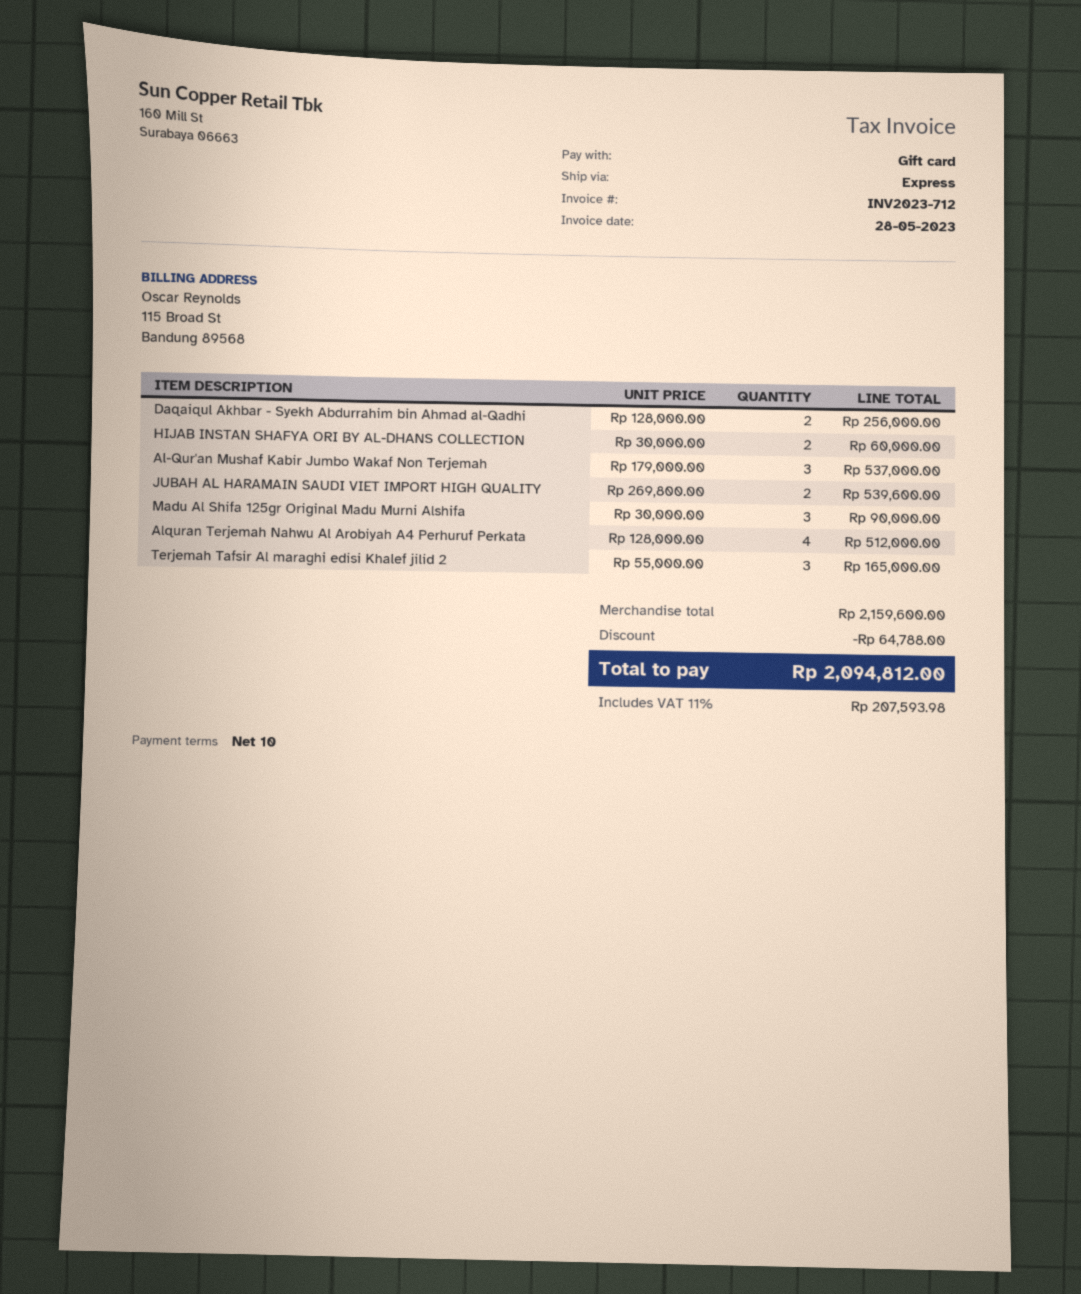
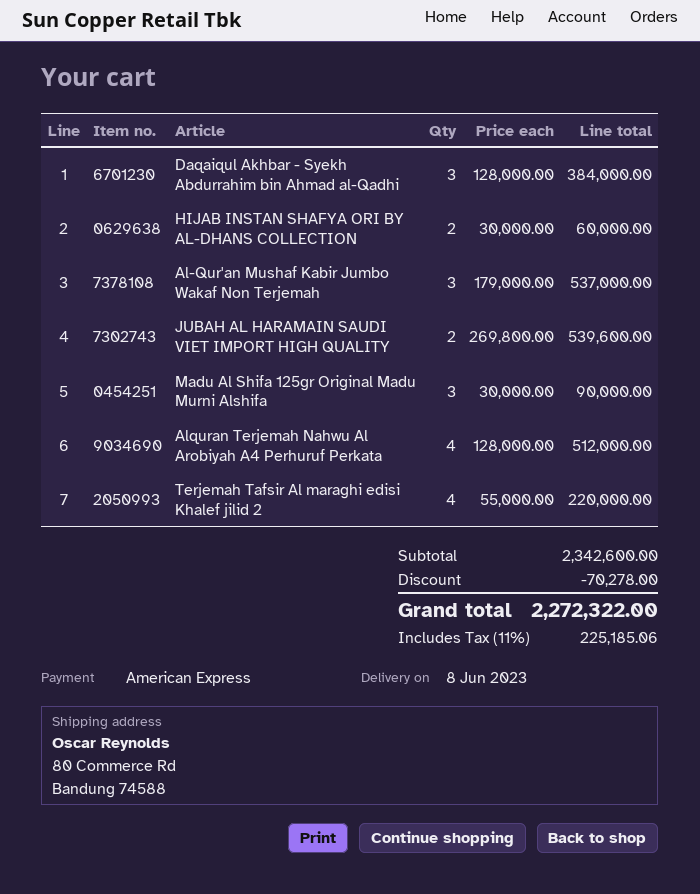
payment method: gift card -> American Express
Daqaiqul Akhbar - Syekh Abdurrahim bin Ahmad al-Qadhi: 2 x 128000.00 = 256000.00 -> 3 x 128000.00 = 384000.00
Terjemah Tafsir Al maraghi edisi Khalef jilid 2: 3 x 55000.00 = 165000.00 -> 4 x 55000.00 = 220000.00
subtotal: 2159600.00 -> 2342600.00
discount: 64788.00 -> 70278.00
tax: 11% = 207593.98 -> 11% = 225185.06
total: 2094812.00 -> 2272322.00

